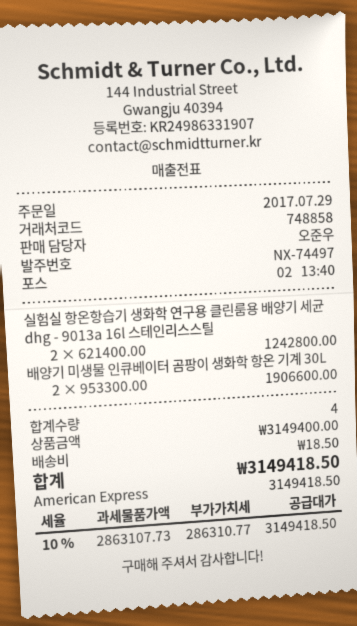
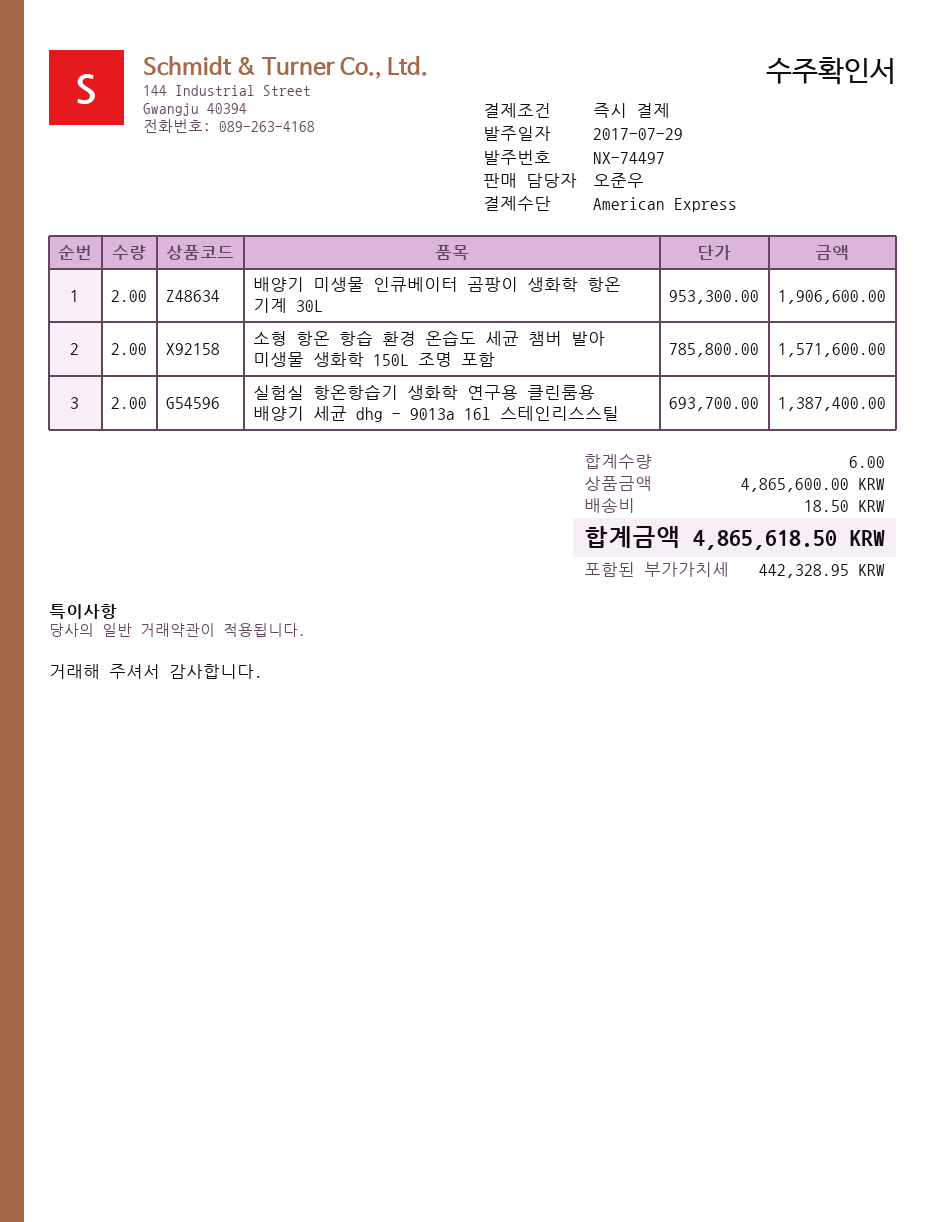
실험실 항온항습기 생화학 연구용 클린룸용 배양기 세균 dhg - 9013a 16l 스테인리스스틸: 2 x 621400.00 = 1242800.00 -> 2 x 693700.00 = 1387400.00
소형 항온 항습 환경 온습도 세균 챔버 발아 미생물 생화학 150L 조명 포함: none -> 2 x 785800.00 = 1571600.00
total quantity: 4 -> 6
subtotal: 3149400.00 -> 4865600.00
tax: 286310.77 -> 442328.95
total: 3149418.50 -> 4865618.50

